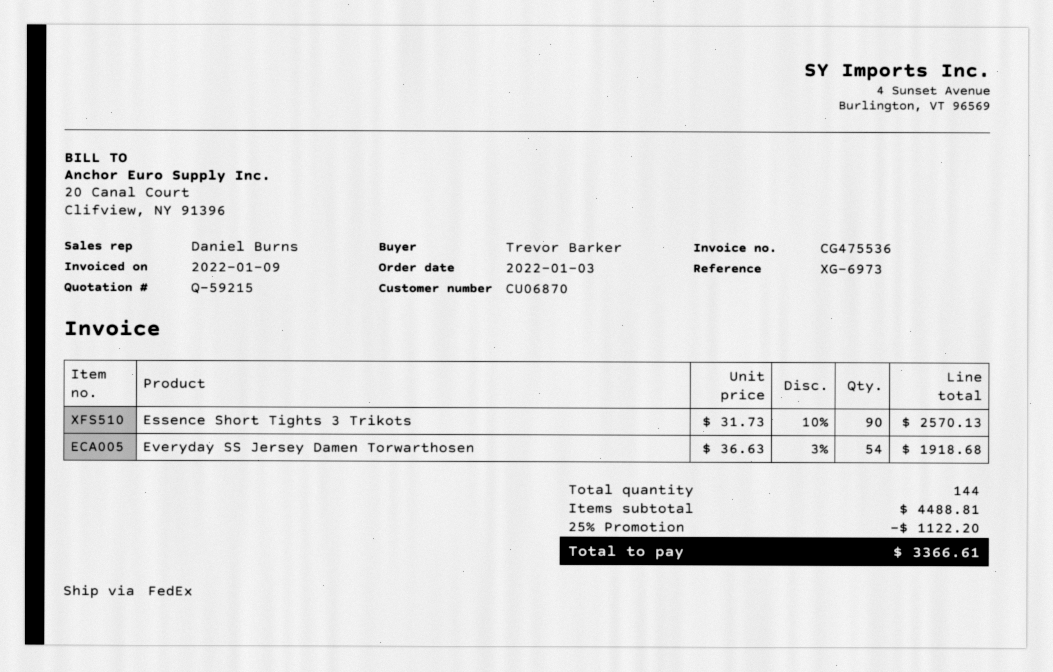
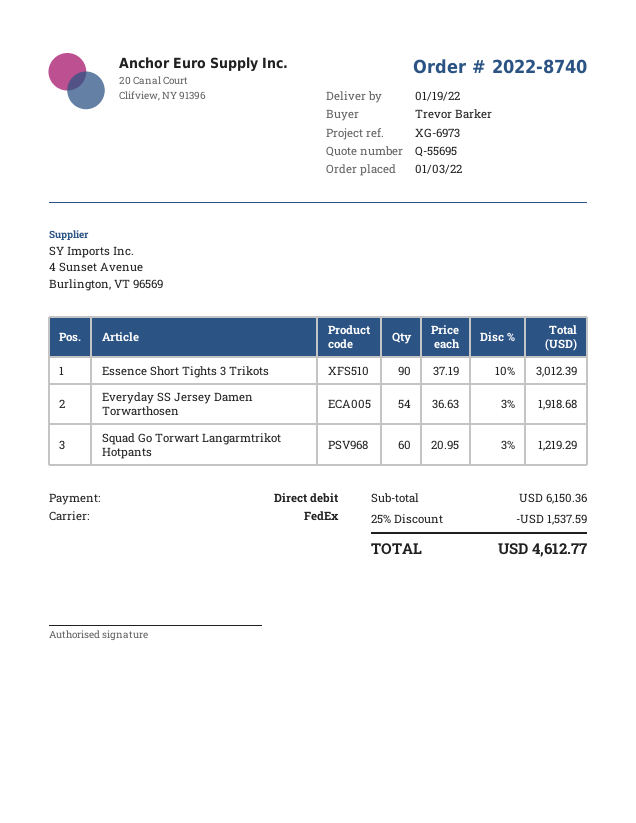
quote number: Q-59215 -> Q-55695
Essence Short Tights 3 Trikots: 90 x 31.73 - 10% = 2570.13 -> 90 x 37.19 - 10% = 3012.39
Squad Go Torwart Langarmtrikot Hotpants: none -> 60 x 20.95 - 3% = 1219.29
subtotal: 4488.81 -> 6150.36
discount: 25% = 1122.20 -> 25% = 1537.59
total: 3366.61 -> 4612.77

